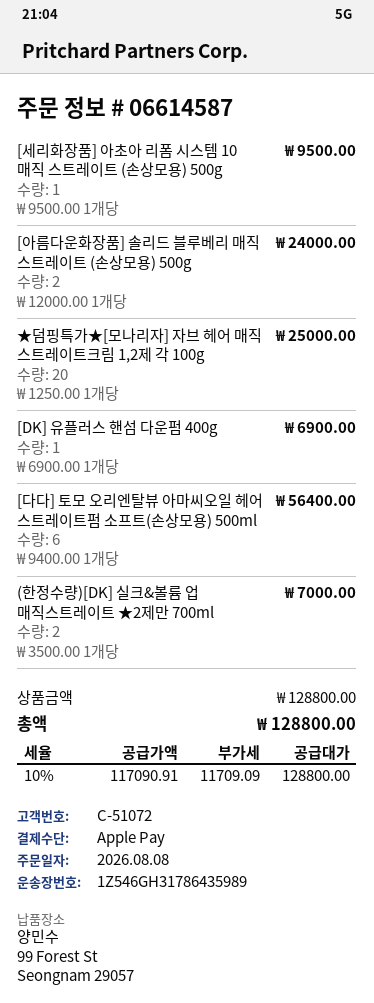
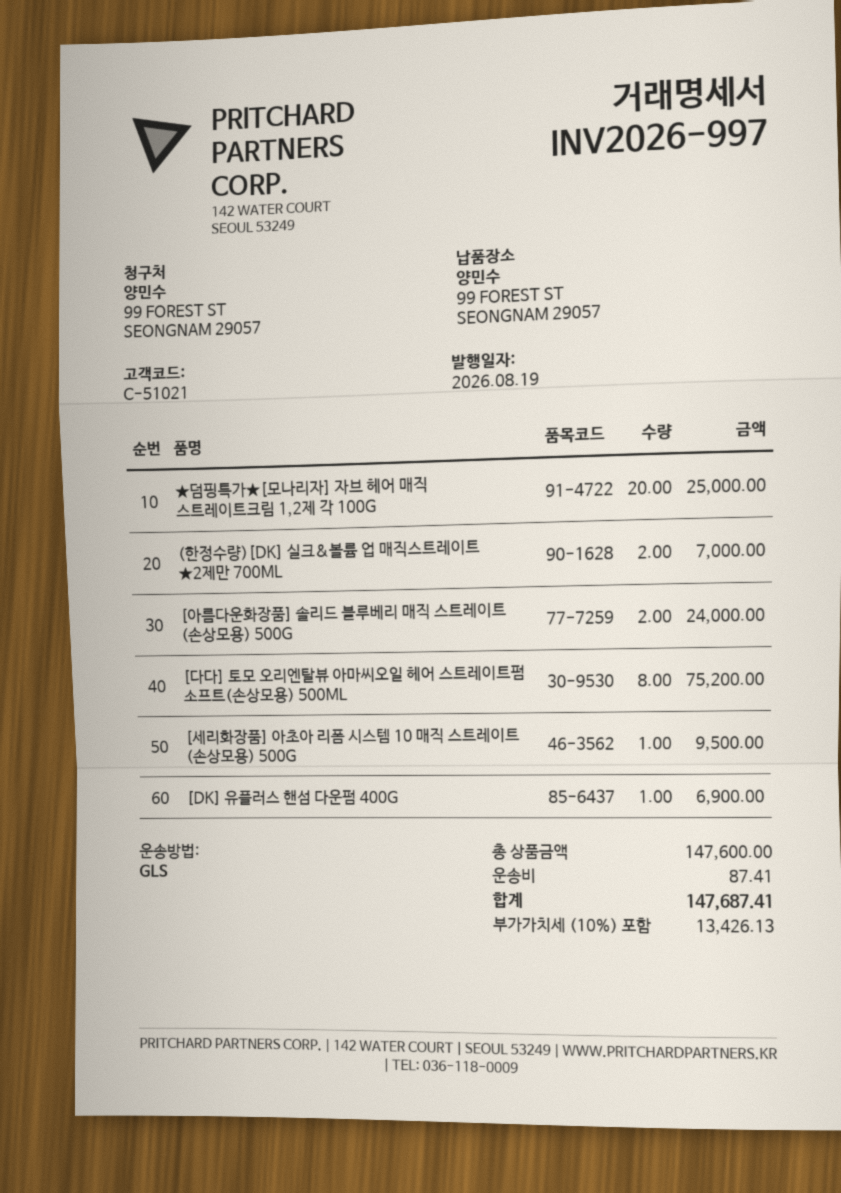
customer number: C-51072 -> C-51021
[다다] 토모 오리엔탈뷰 아마씨오일 헤어 스트레이트펌 소프트(손상모용) 500ml: 6 for 56400.00 -> 8 for 75200.00
subtotal: 128800.00 -> 147600.00
shipping: none -> 87.41
tax: 10% = 11709.09 -> 10% = 13426.13
total: 128800.00 -> 147687.41

